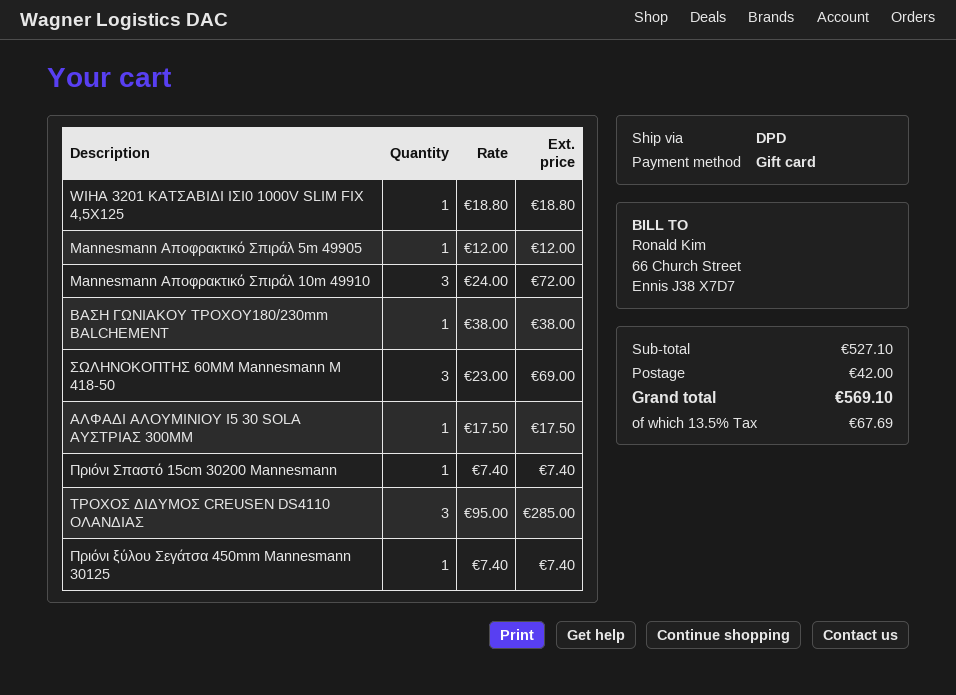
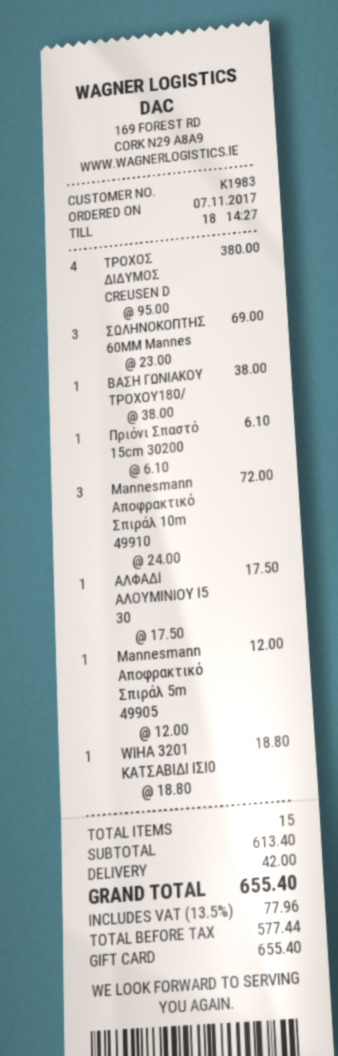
Πριόνι Σπαστό 15cm 30200 Mannesmann: 1 x 7.40 = 7.40 -> 1 x 6.10 = 6.10
ΤΡΟΧΟΣ ΔΙΔΥΜΟΣ CREUSEN DS4110 ΟΛΑΝΔΙΑΣ: 3 x 95.00 = 285.00 -> 4 x 95.00 = 380.00
Πριόνι ξύλου Σεγάτσα 450mm Mannesmann 30125: 1 x 7.40 = 7.40 -> none
subtotal: 527.10 -> 613.40
tax: 13.5% = 67.69 -> 13.5% = 77.96
total: 569.10 -> 655.40

